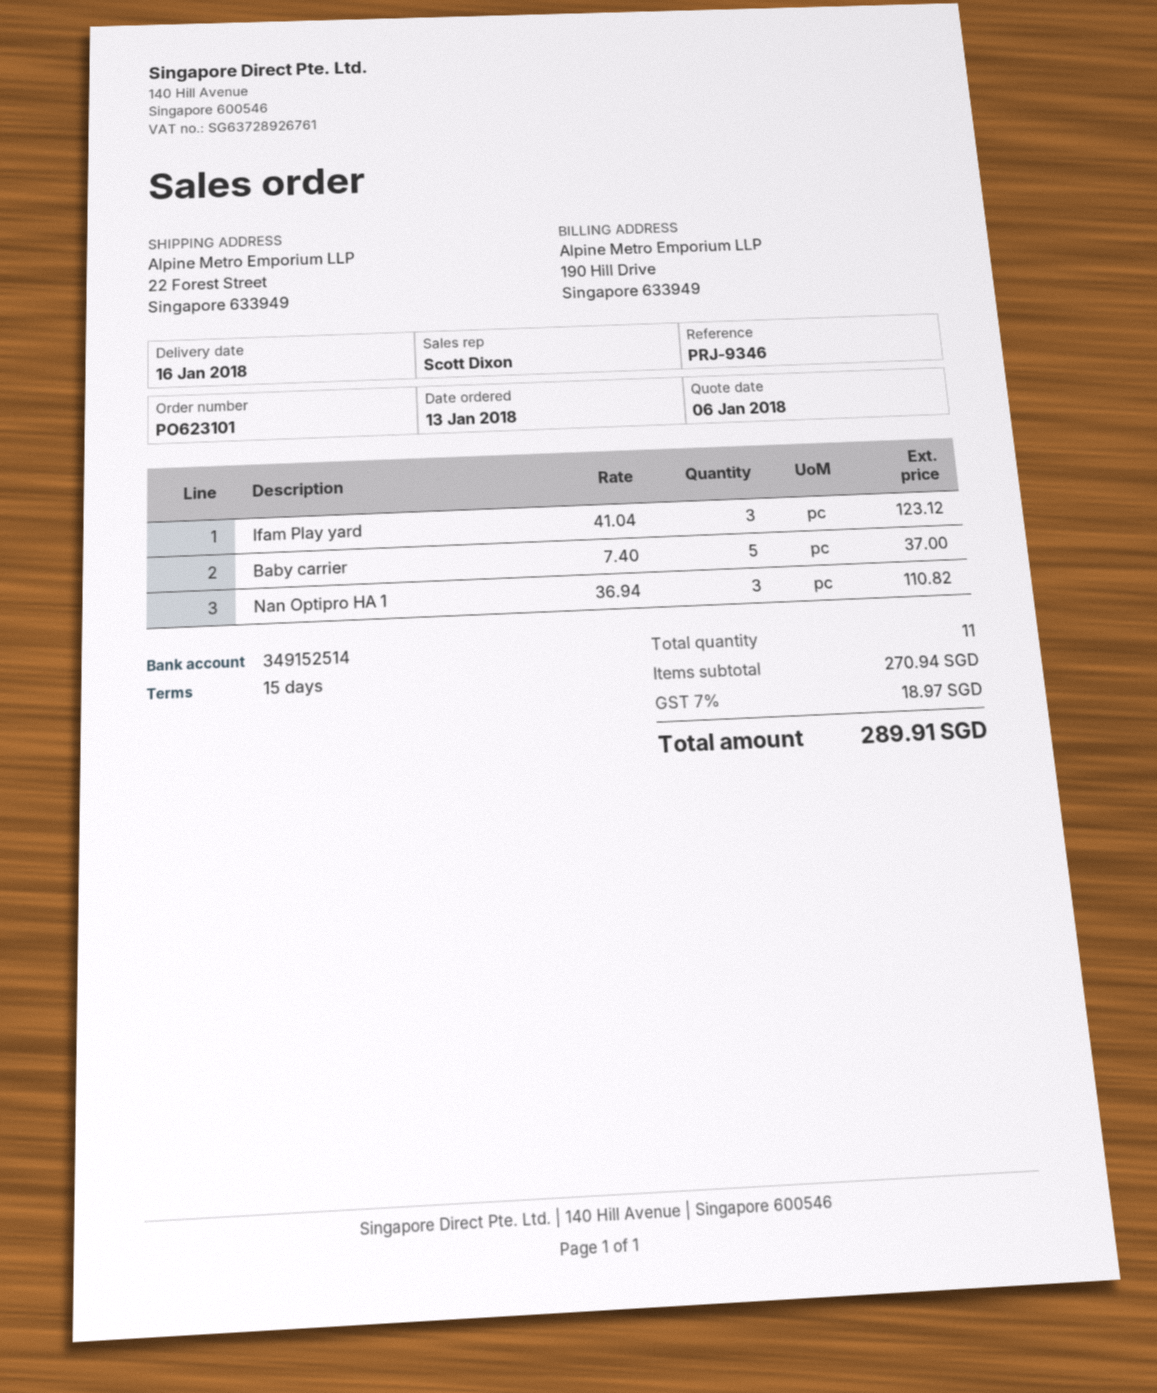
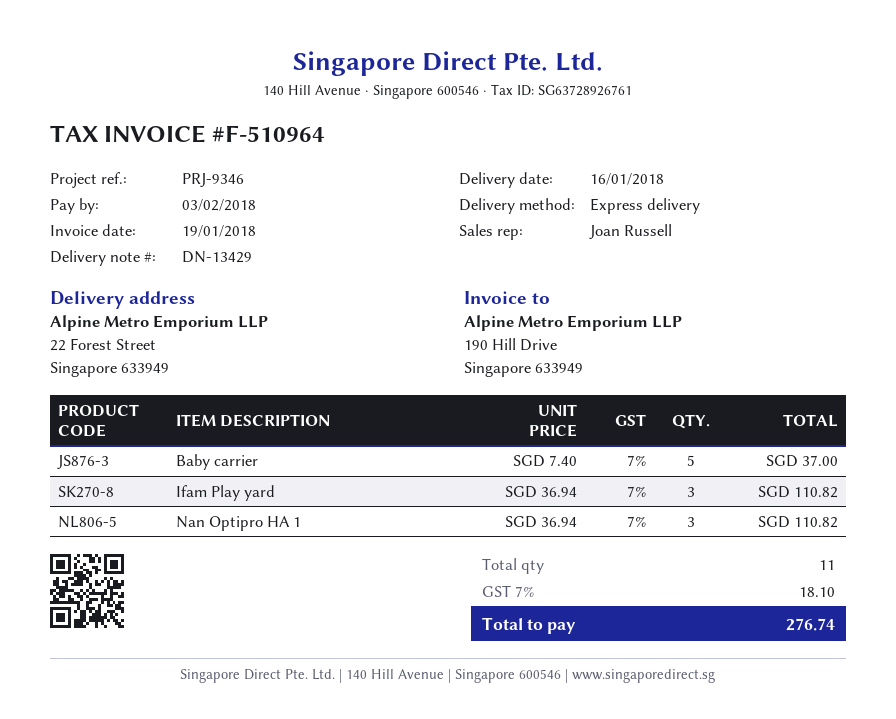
sales rep: Scott Dixon -> Joan Russell
Ifam Play yard: 3 x 41.04 = 123.12 -> 3 x 36.94 = 110.82
tax: 7% = 18.97 -> 7% = 18.10
total: 289.91 -> 276.74

